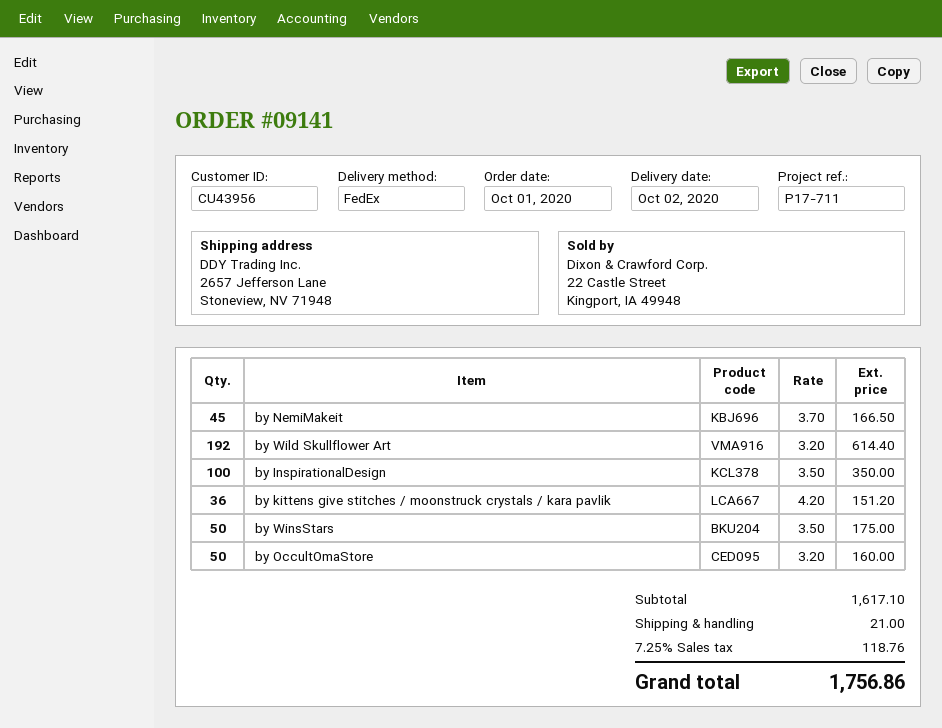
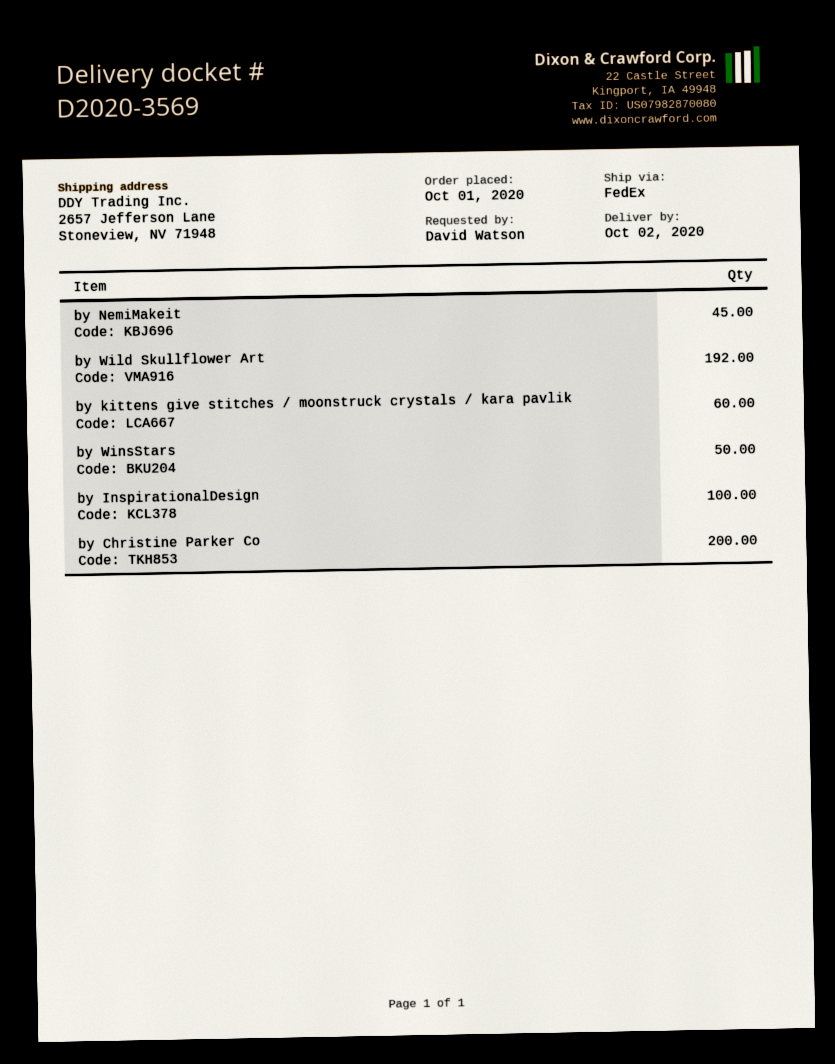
by kittens give stitches / moonstruck crystals / kara pavlik: 36 -> 60
by OccultOmaStore: 50 -> none
by Christine Parker Co: none -> 200

